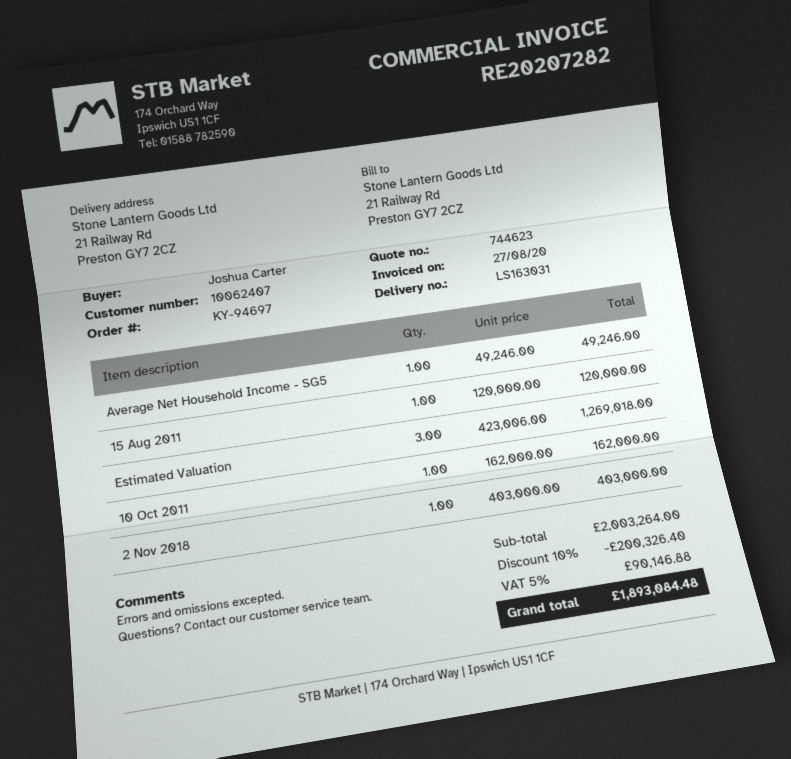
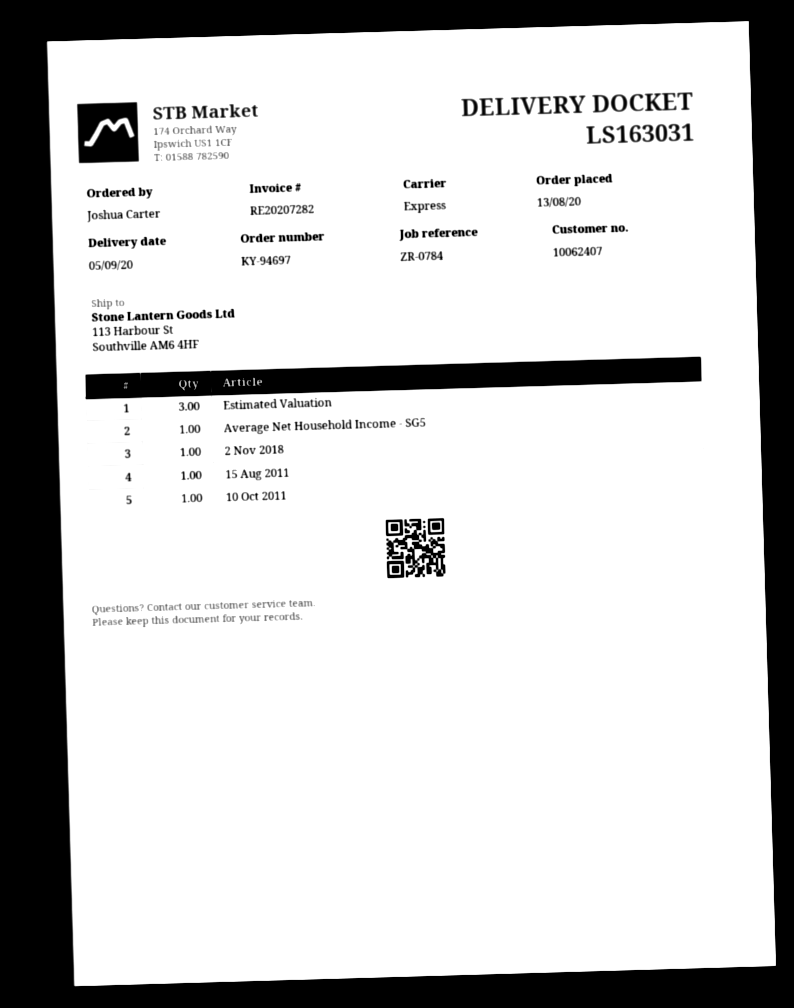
ship to: 21 Railway Rd, Preston GY7 2CZ -> 113 Harbour St, Southville AM6 4HF

